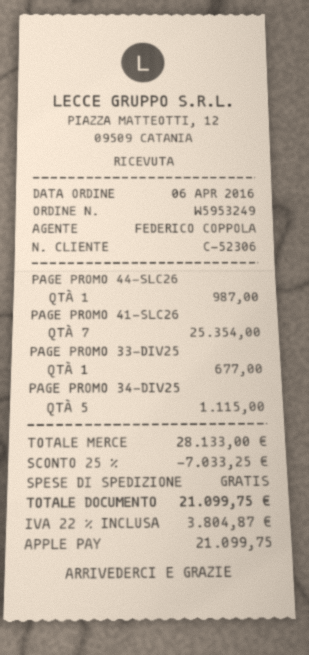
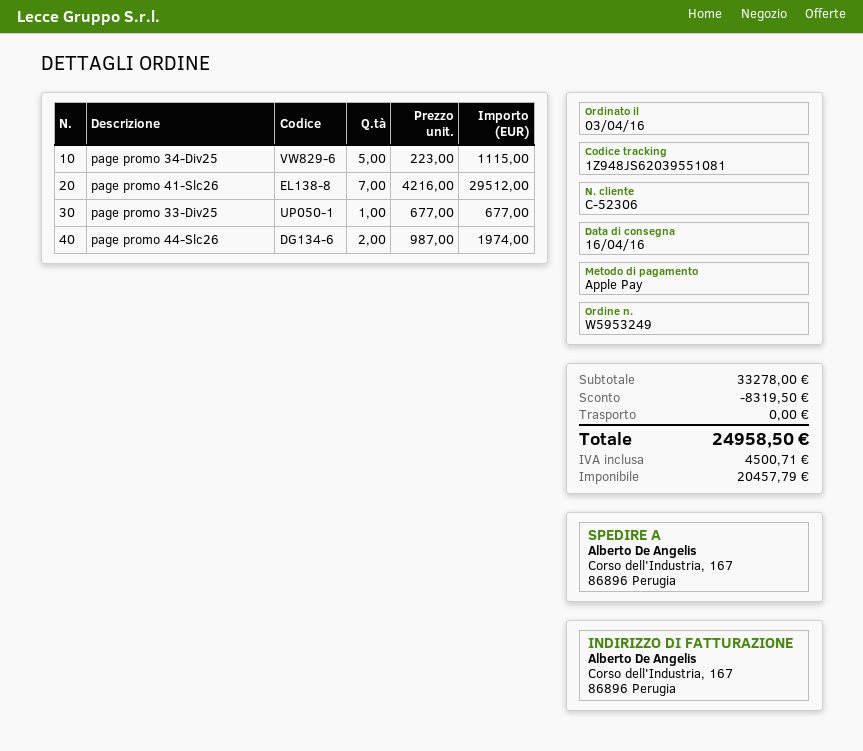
order date: 2016-04-06 -> 2016-04-03
PAGE PROMO 44-SLC26: 1 for 987.00 -> 2 for 1974.00
PAGE PROMO 41-SLC26: 7 for 25354.00 -> 7 for 29512.00
subtotal: 28133.00 -> 33278.00
discount: 7033.25 -> 8319.50
tax: 3804.87 -> 4500.71
total: 21099.75 -> 24958.50

